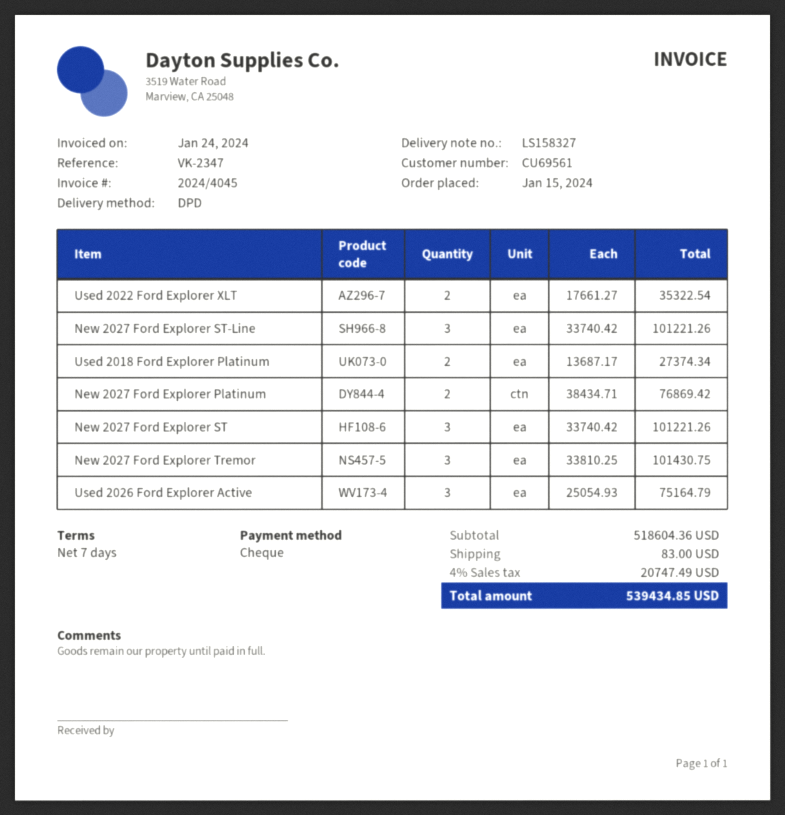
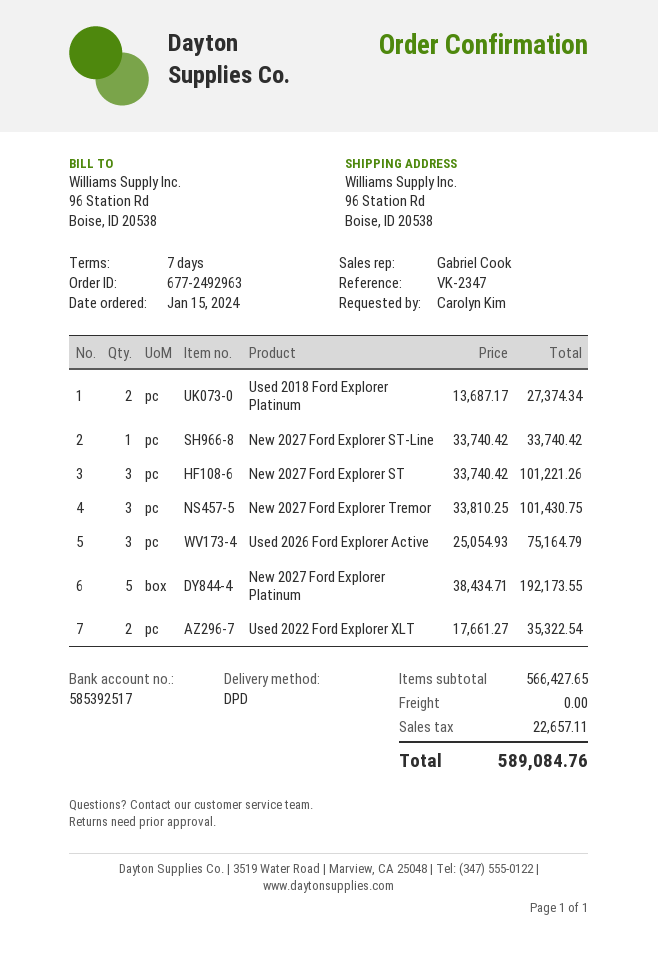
New 2027 Ford Explorer ST-Line: 3 x 33740.42 = 101221.26 -> 1 x 33740.42 = 33740.42
New 2027 Ford Explorer Platinum: 2 x 38434.71 = 76869.42 -> 5 x 38434.71 = 192173.55
subtotal: 518604.36 -> 566427.65
shipping: 83.00 -> 0.00
tax: 20747.49 -> 22657.11
total: 539434.85 -> 589084.76

